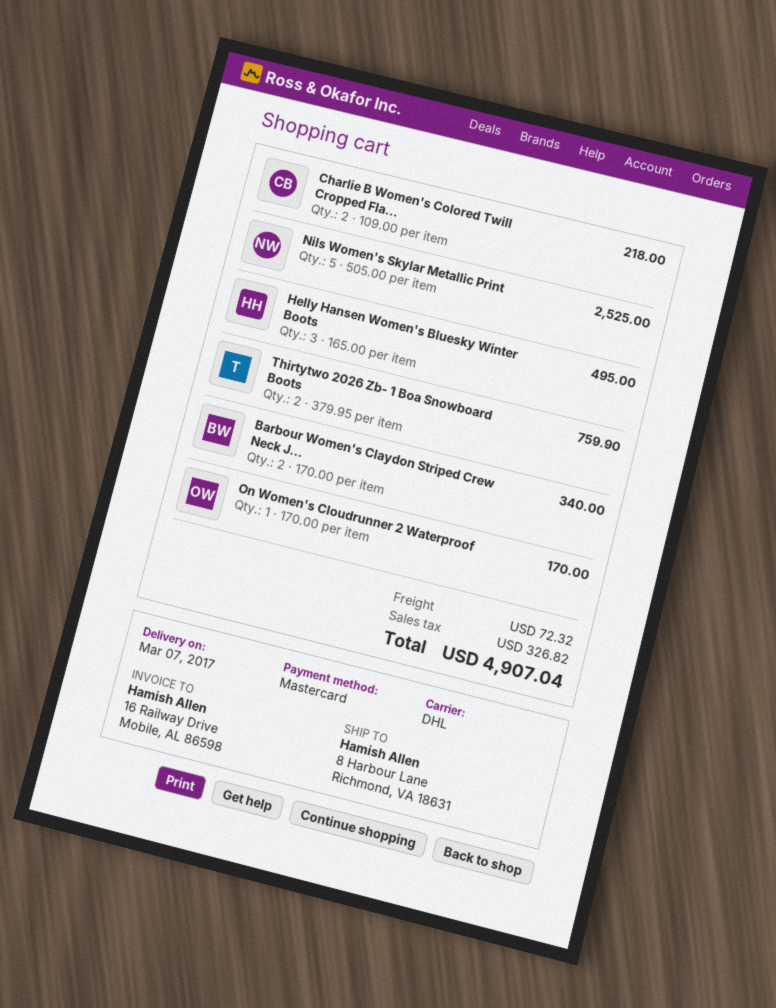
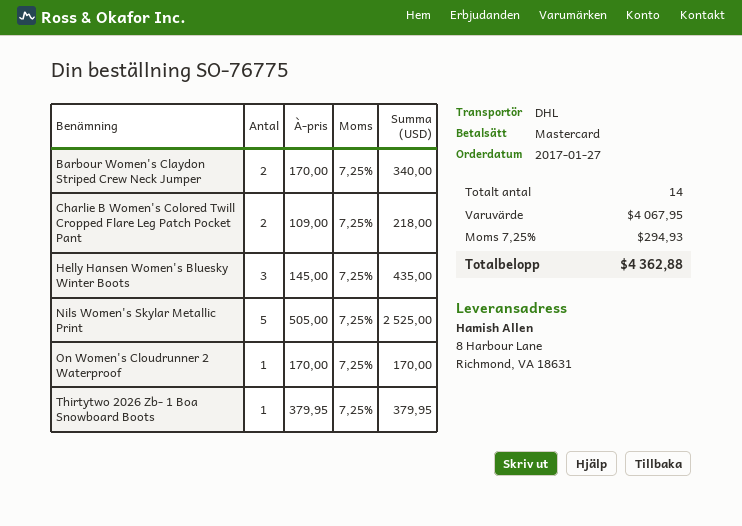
Helly Hansen Women's Bluesky Winter Boots: 3 x 165.00 = 495.00 -> 3 x 145.00 = 435.00
Thirtytwo 2026 Zb- 1 Boa Snowboard Boots: 2 x 379.95 = 759.90 -> 1 x 379.95 = 379.95
shipping: 72.32 -> none
tax: 326.82 -> 294.93
total: 4907.04 -> 4362.88

